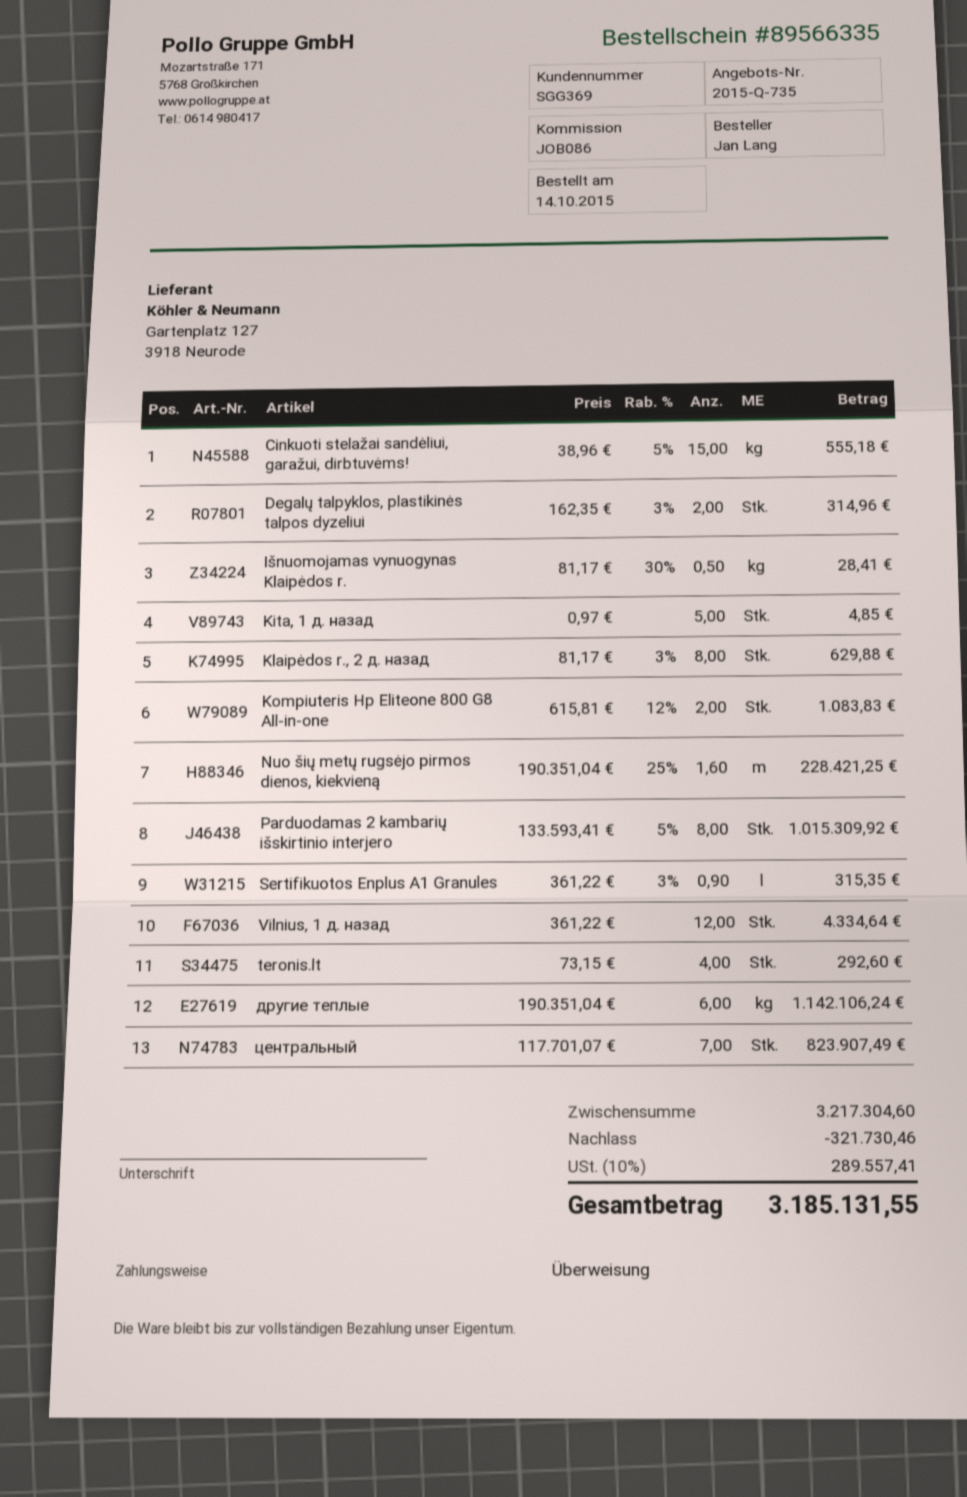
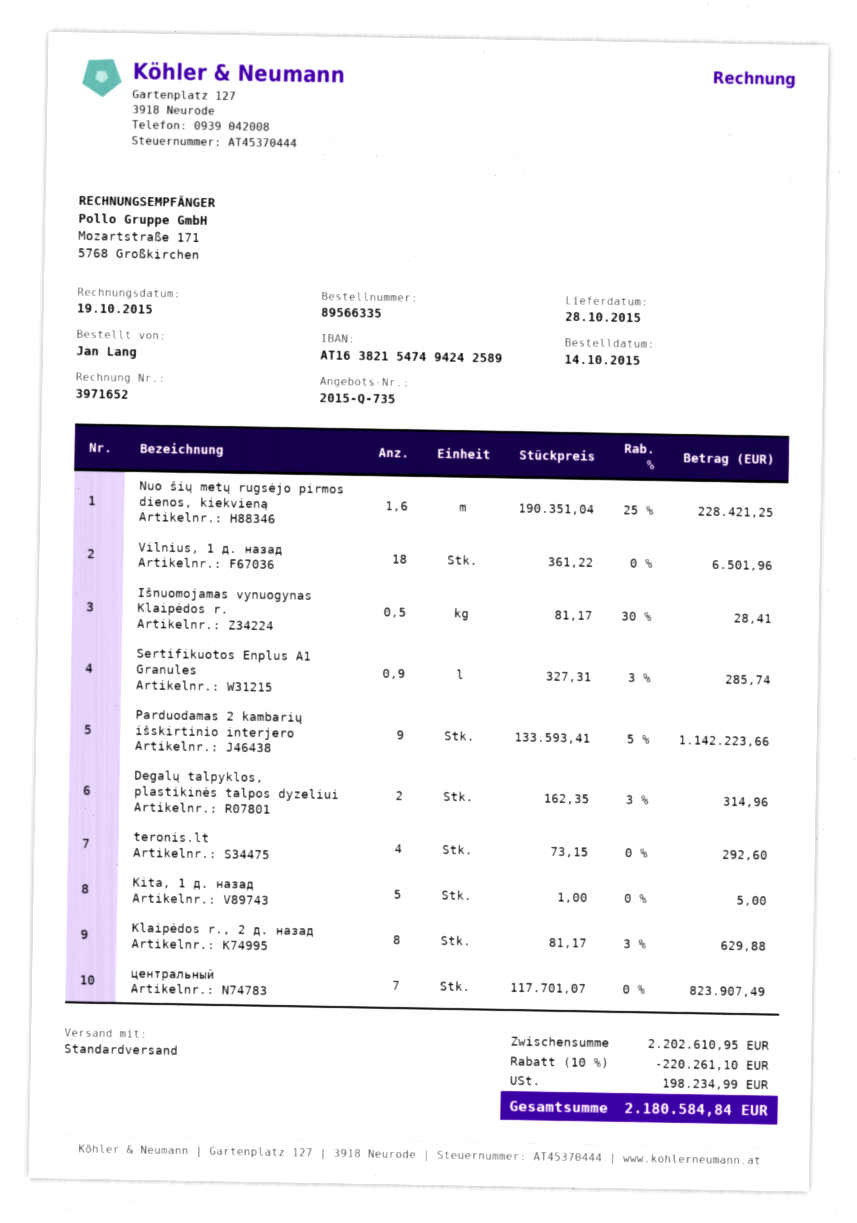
Cinkuoti stelažai sandėliui, garažui, dirbtuvėms!: 15 x 38.96 - 5% = 555.18 -> none
Kita, 1 д. назад: 5 x 0.97 = 4.85 -> 5 x 1.00 = 5.00
Kompiuteris Hp Eliteone 800 G8 All-in-one: 2 x 615.81 - 12% = 1083.83 -> none
Parduodamas 2 kambarių išskirtinio interjero: 8 x 133593.41 - 5% = 1015309.92 -> 9 x 133593.41 - 5% = 1142223.66
Sertifikuotos Enplus A1 Granules: 0.9 x 361.22 - 3% = 315.35 -> 0.9 x 327.31 - 3% = 285.74
Vilnius, 1 д. назад: 12 x 361.22 = 4334.64 -> 18 x 361.22 = 6501.96
другие теплые: 6 x 190351.04 = 1142106.24 -> none
subtotal: 3217304.60 -> 2202610.95
discount: 321730.46 -> 220261.10
tax: 289557.41 -> 198234.99
total: 3185131.55 -> 2180584.84

